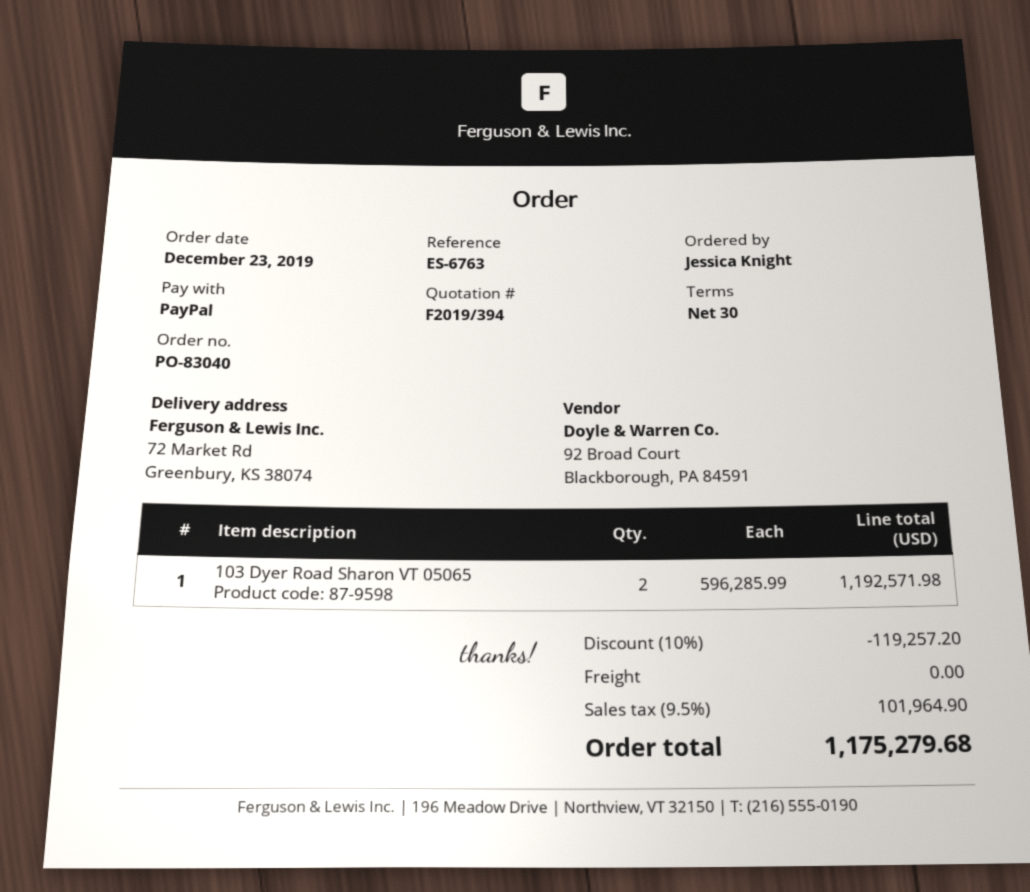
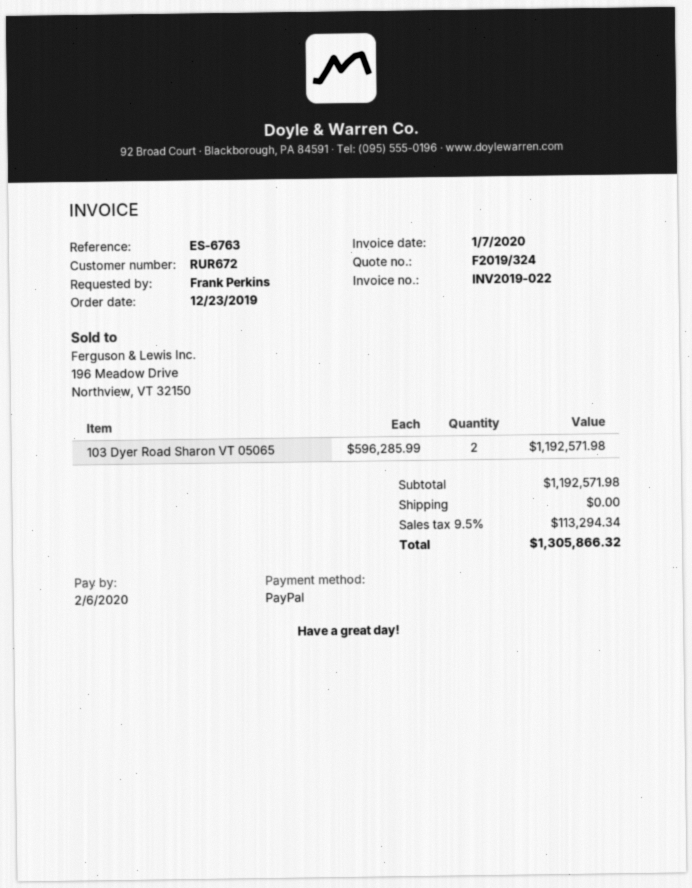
quote number: F2019/394 -> F2019/324
ordered by: Jessica Knight -> Frank Perkins
discount: 10% = 119257.20 -> none
tax: 9.5% = 101964.90 -> 9.5% = 113294.34
total: 1175279.68 -> 1305866.32

